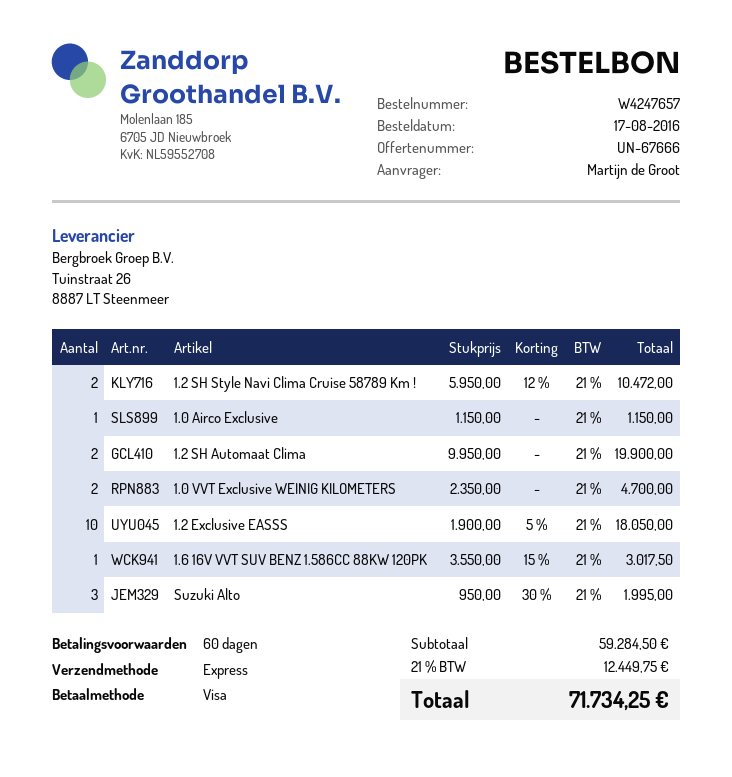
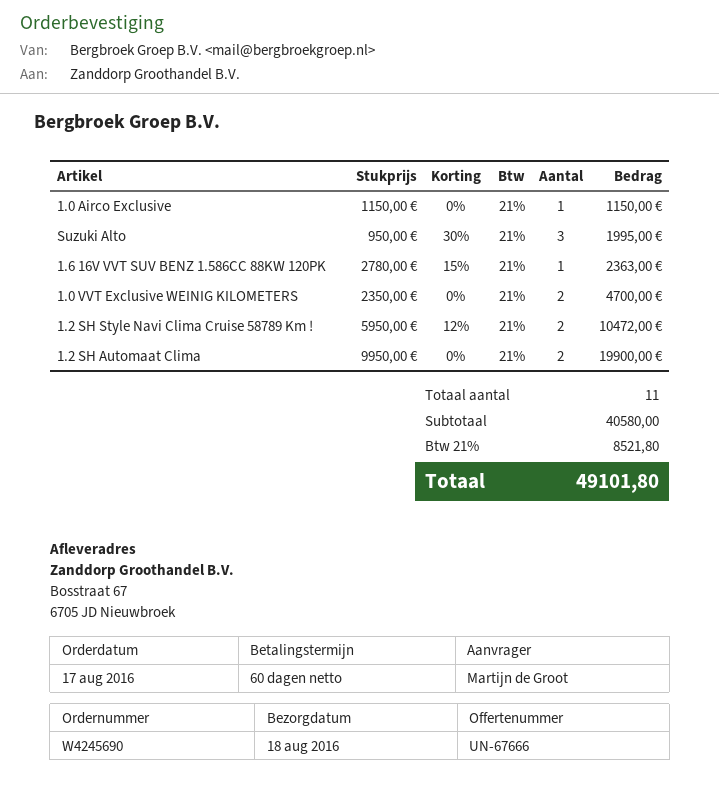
order number: W4247657 -> W4245690
1.2 Exclusive EASSS: 10 x 1900.00 - 5% = 18050.00 -> none
1.6 16V VVT SUV BENZ 1.586CC 88KW 120PK: 1 x 3550.00 - 15% = 3017.50 -> 1 x 2780.00 - 15% = 2363.00
subtotal: 59284.50 -> 40580.00
tax: 21% = 12449.75 -> 21% = 8521.80
total: 71734.25 -> 49101.80

